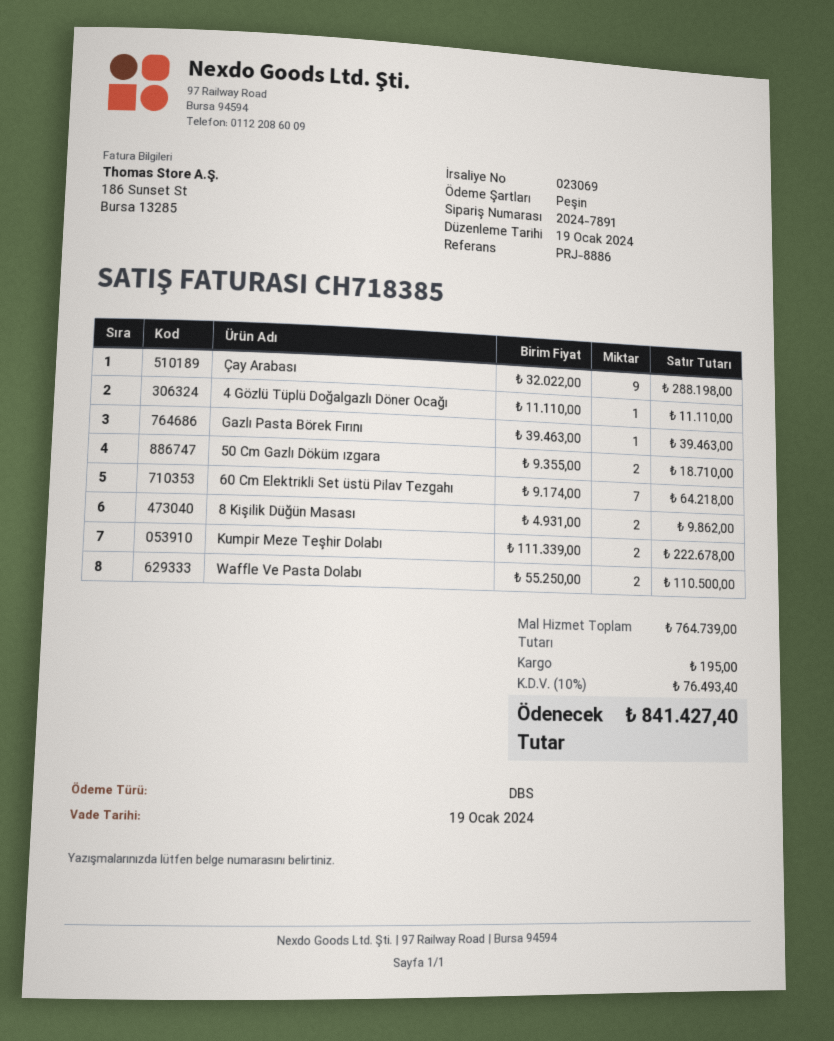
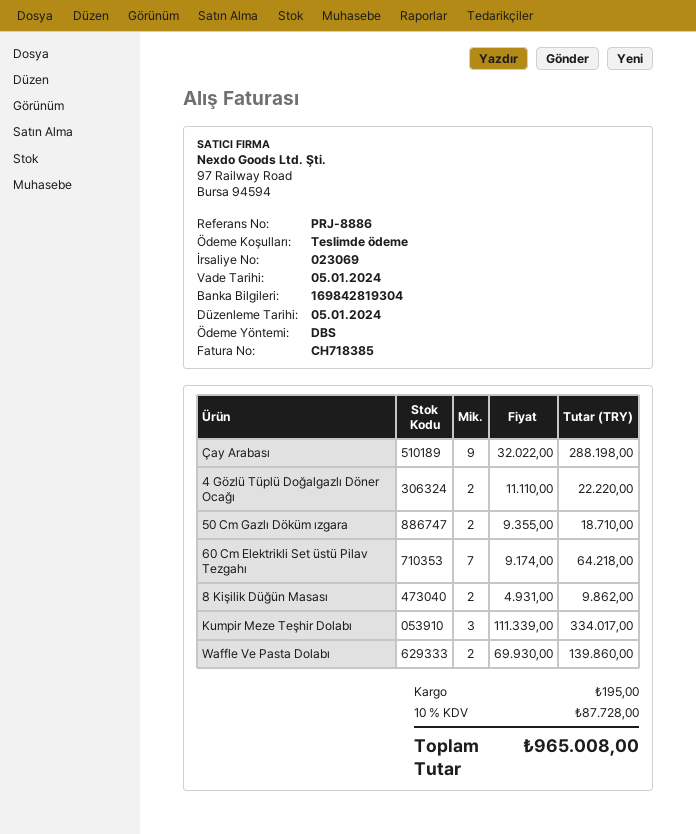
invoice date: 2024-01-19 -> 2024-01-05
due date: 2024-01-19 -> 2024-01-05
4 Gözlü Tüplü Doğalgazlı Döner Ocağı: 1 x 11110.00 = 11110.00 -> 2 x 11110.00 = 22220.00
Gazlı Pasta Börek Fırını: 1 x 39463.00 = 39463.00 -> none
Kumpir Meze Teşhir Dolabı: 2 x 111339.00 = 222678.00 -> 3 x 111339.00 = 334017.00
Waffle Ve Pasta Dolabı: 2 x 55250.00 = 110500.00 -> 2 x 69930.00 = 139860.00
tax: 10% = 76493.40 -> 10% = 87728.00
total: 841427.40 -> 965008.00

